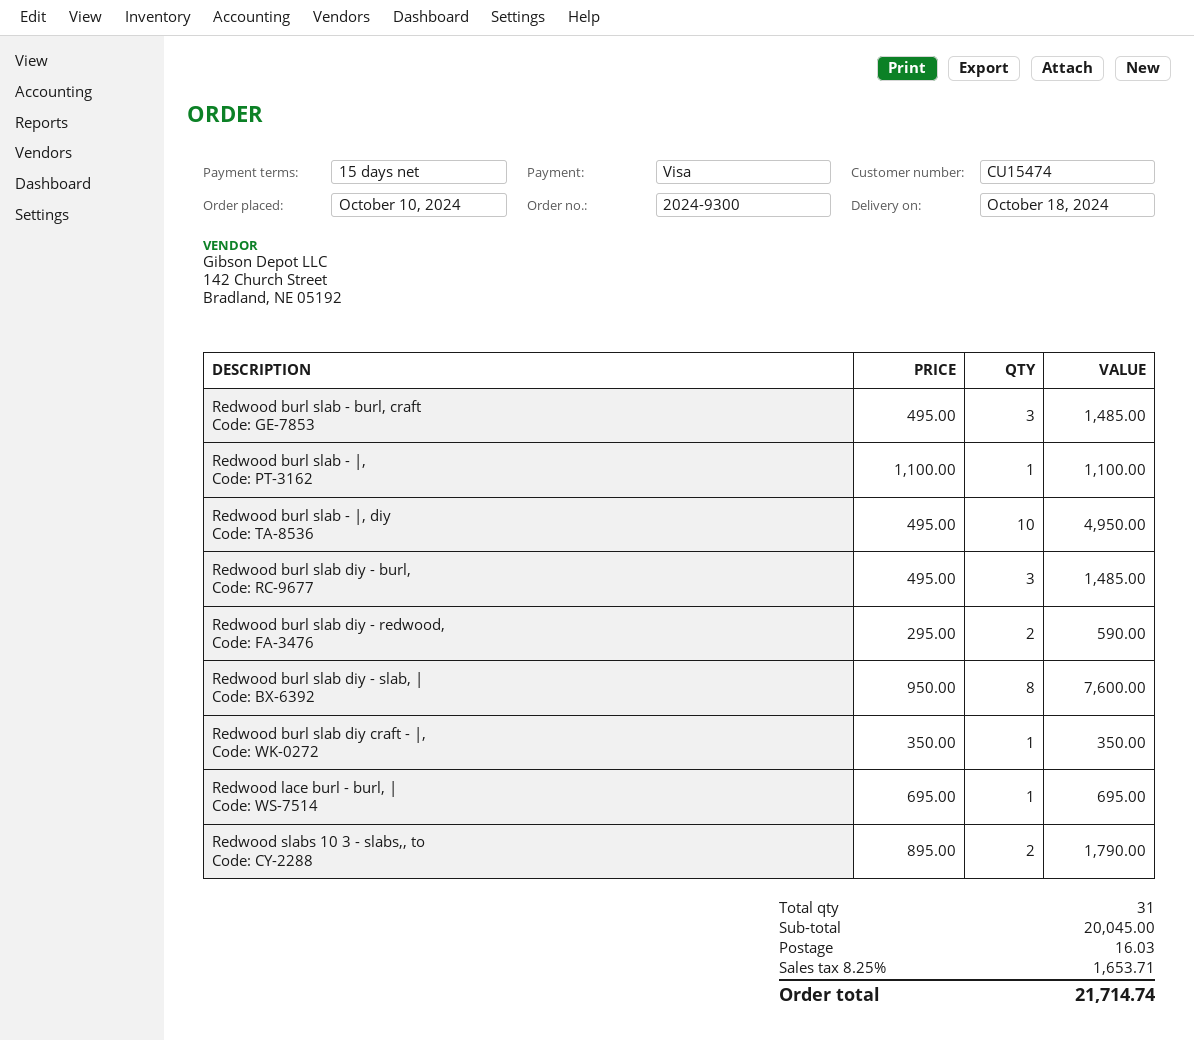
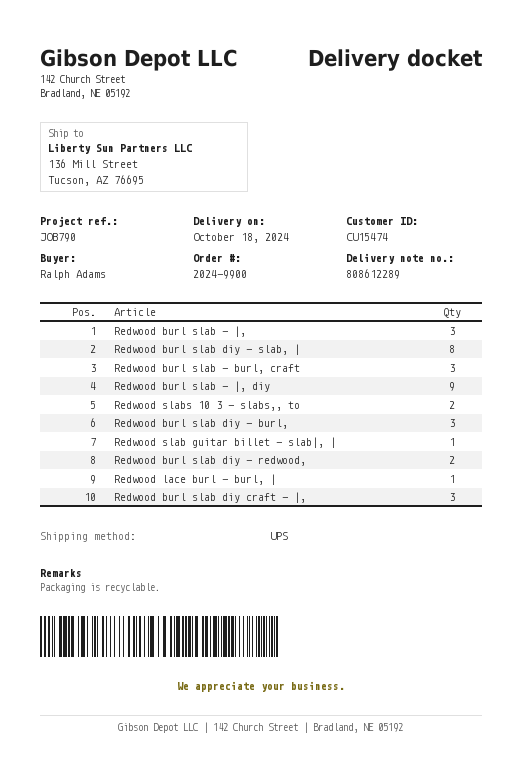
order number: 2024-9300 -> 2024-9900
Redwood burl slab - |,: 1 -> 3
Redwood burl slab - |, diy: 10 -> 9
Redwood burl slab diy craft - |,: 1 -> 3
Redwood slab guitar billet - slab|, |: none -> 1

